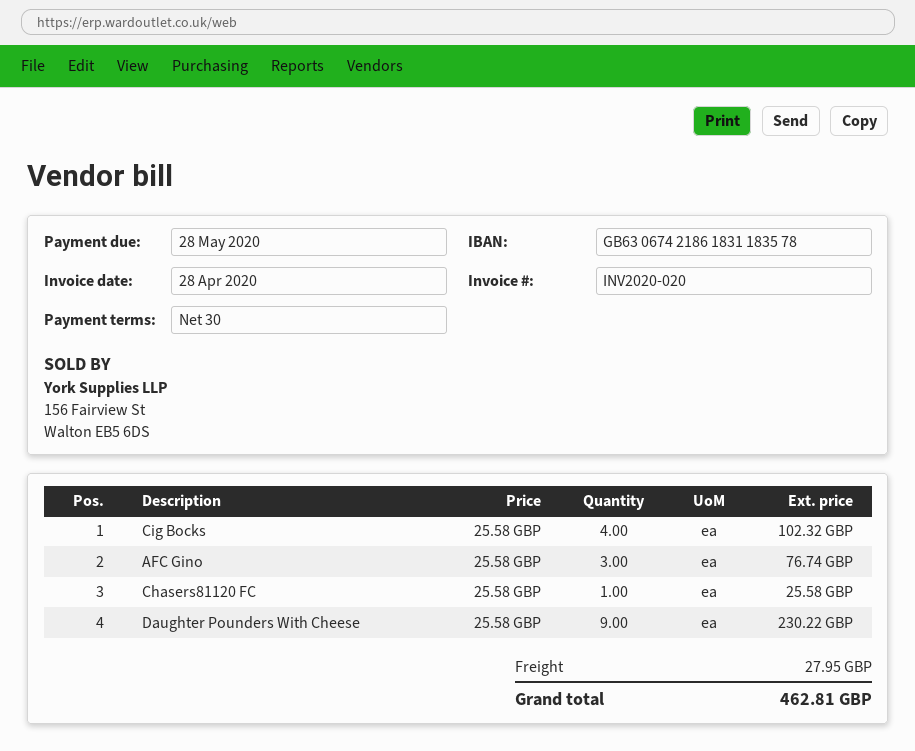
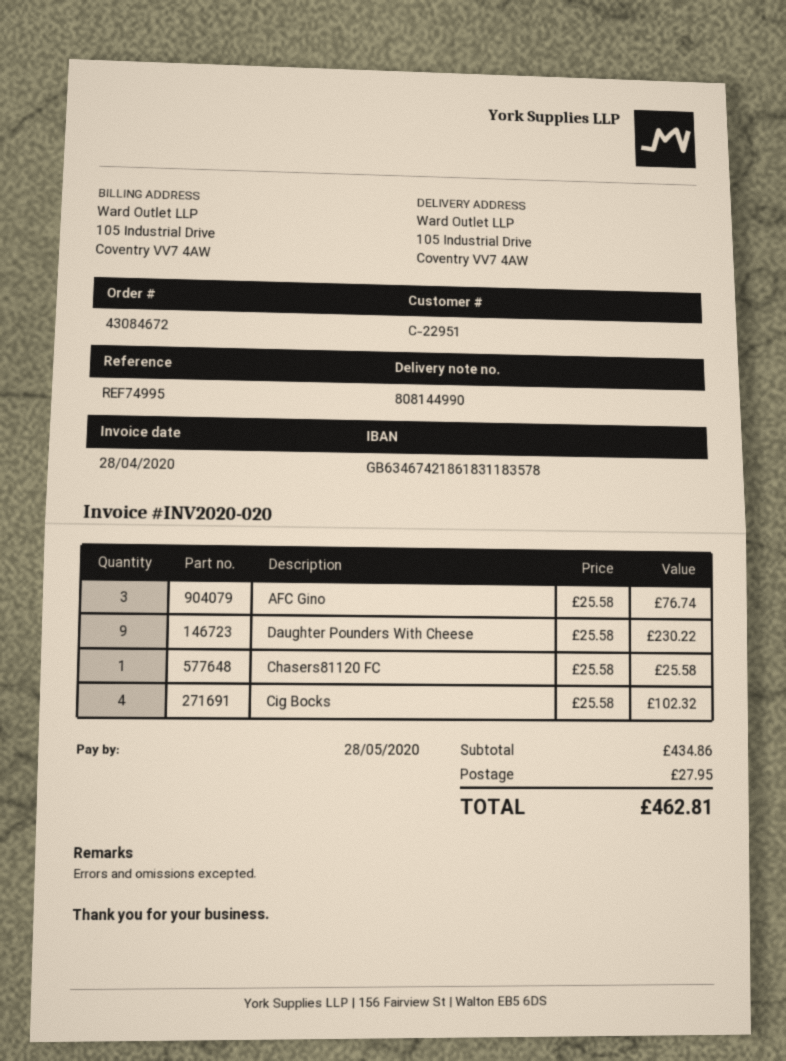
bank account: GB63067421861831183578 -> GB63467421861831183578

